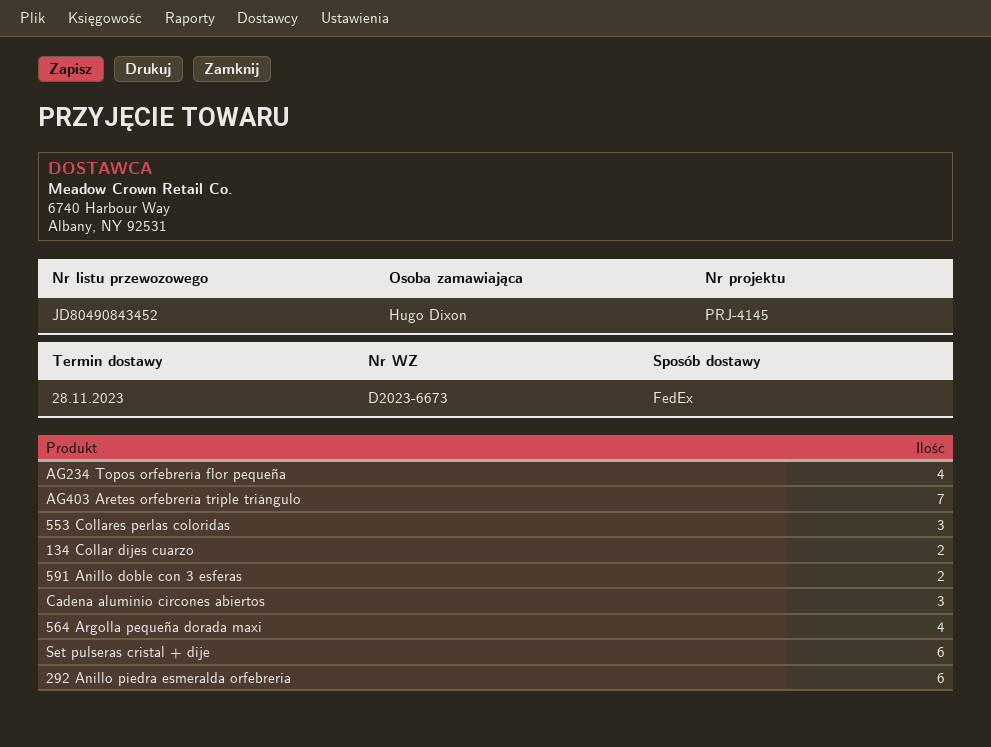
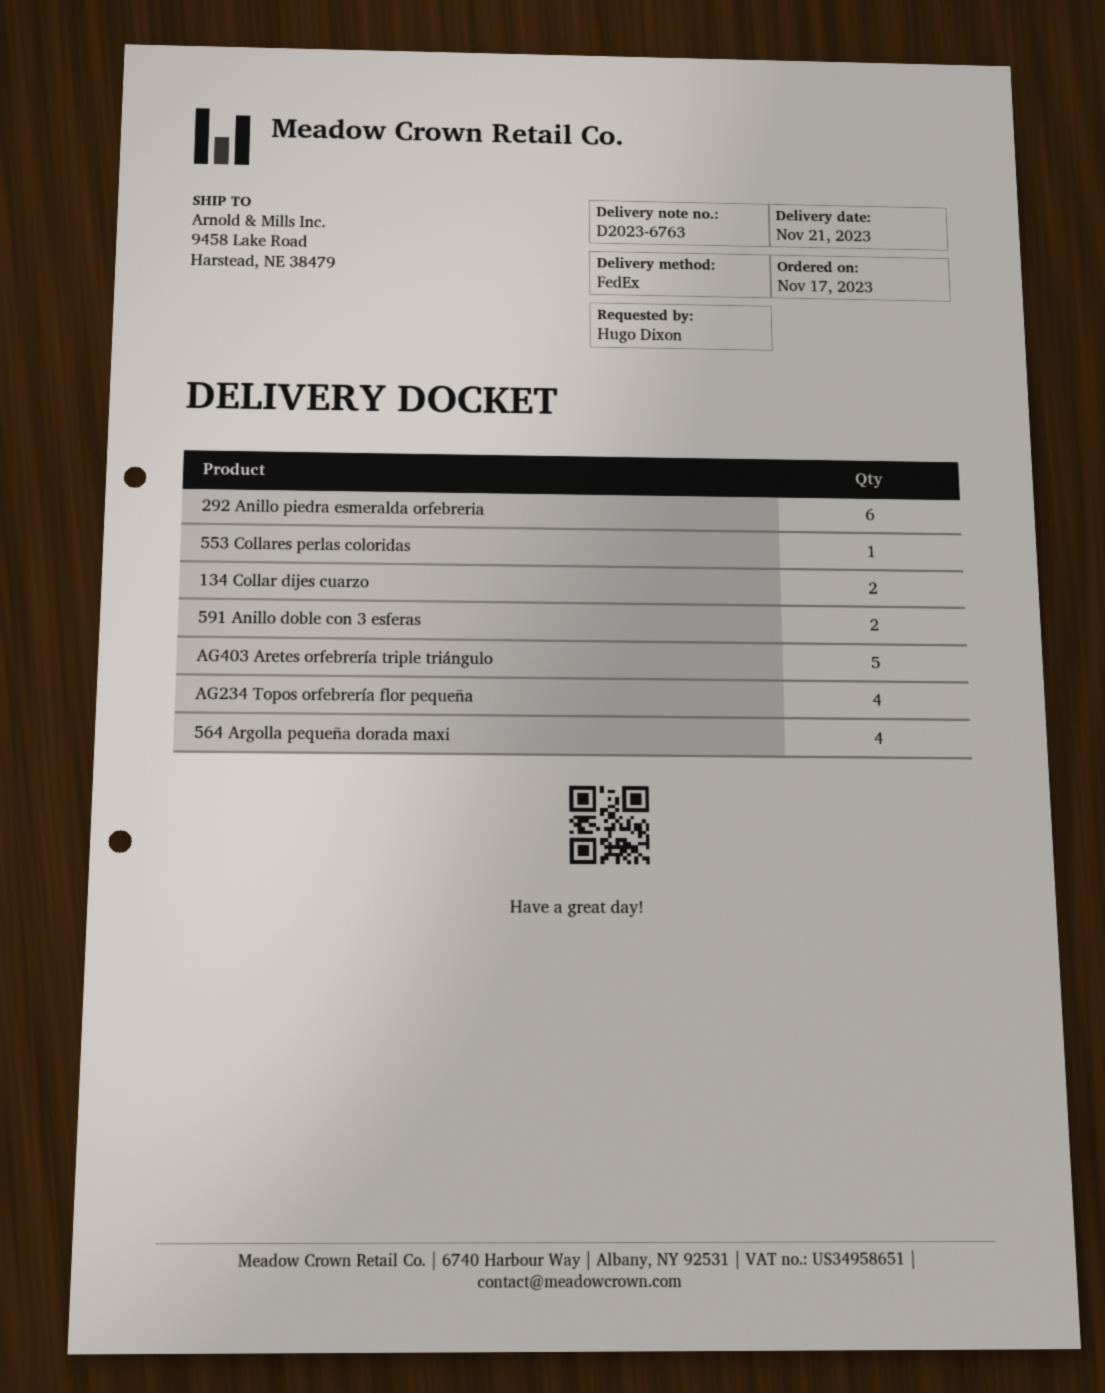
delivery note number: D2023-6673 -> D2023-6763
delivery date: 2023-11-28 -> 2023-11-21
AG403 Aretes orfebrería triple triángulo: 7 -> 5
553 Collares perlas coloridas: 3 -> 1
Cadena aluminio circones abiertos: 3 -> none
Set pulseras cristal + dije: 6 -> none

